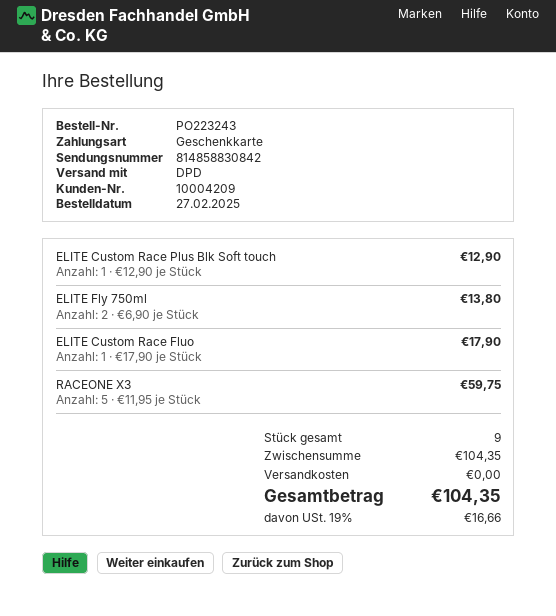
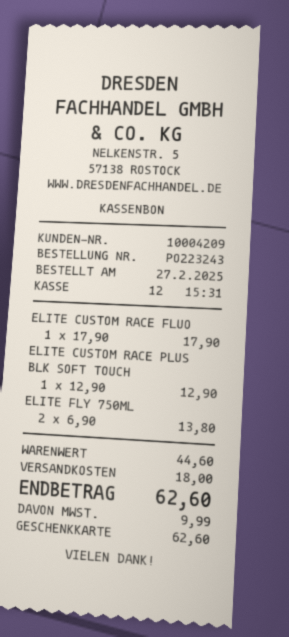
RACEONE Χ3: 5 x 11.95 = 59.75 -> none
subtotal: 104.35 -> 44.60
shipping: 0.00 -> 18.00
tax: 16.66 -> 9.99
total: 104.35 -> 62.60

